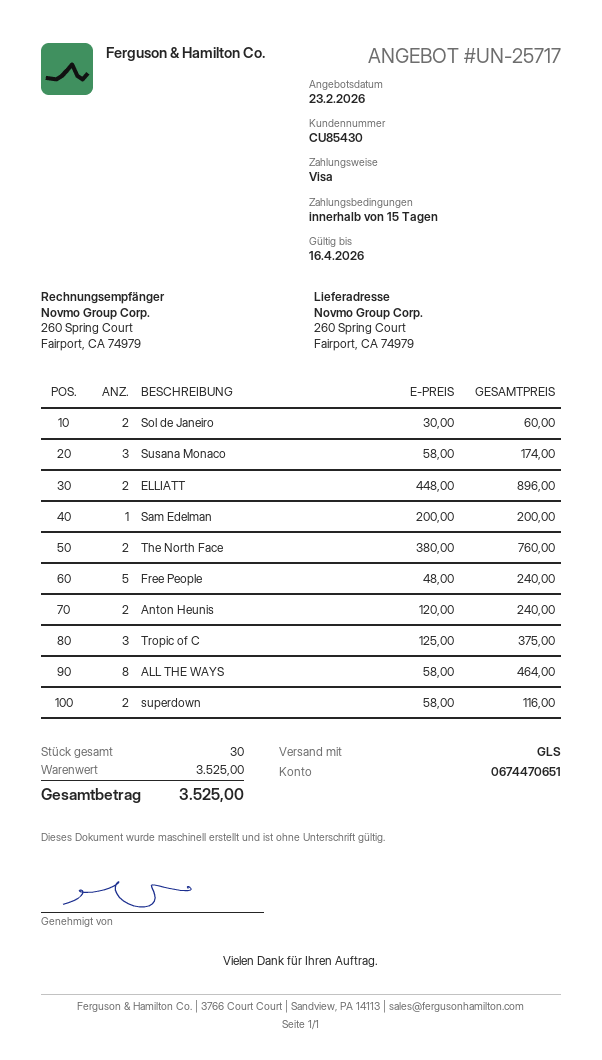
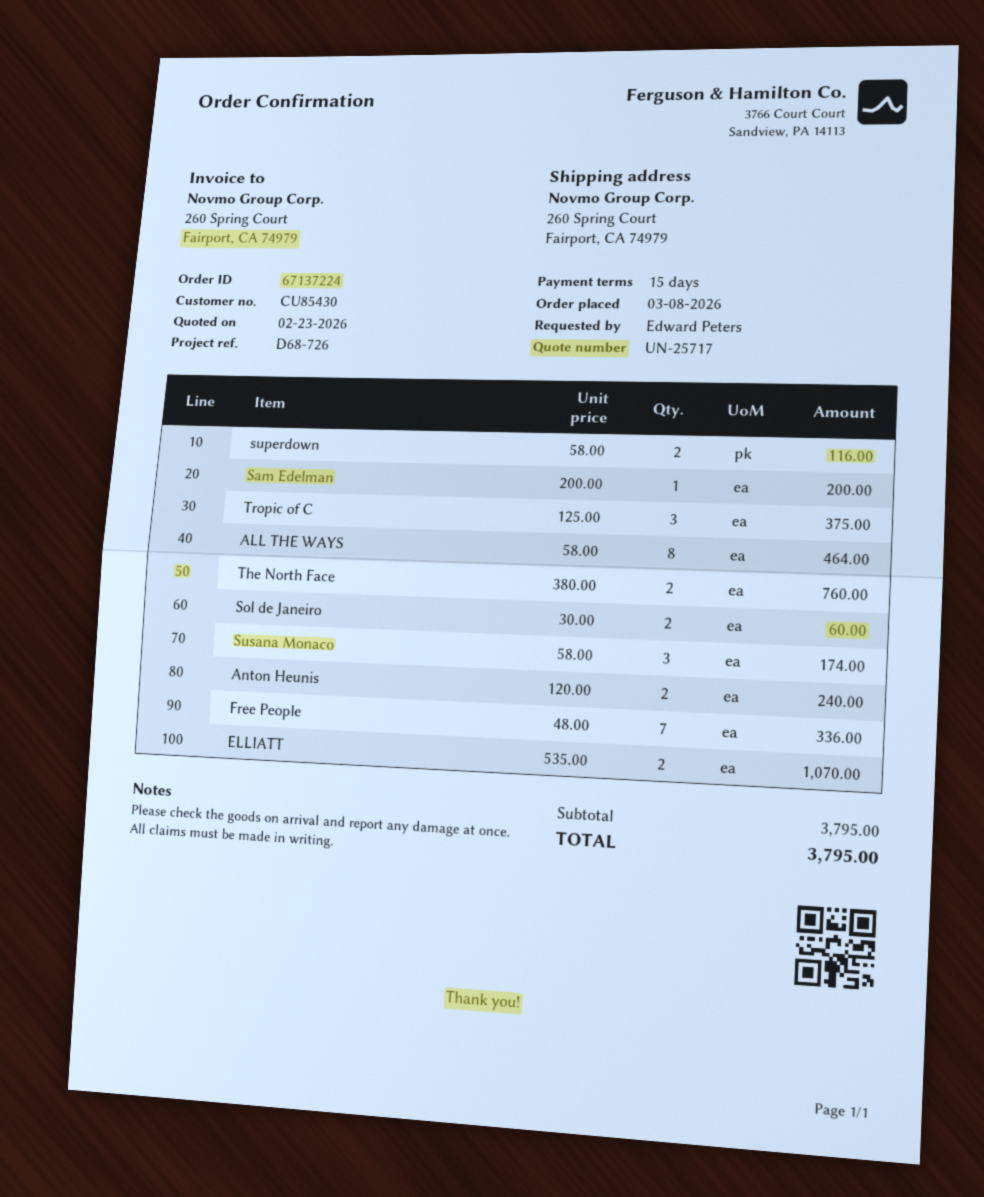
ELLIATT: 2 x 448.00 = 896.00 -> 2 x 535.00 = 1070.00
Free People: 5 x 48.00 = 240.00 -> 7 x 48.00 = 336.00
subtotal: 3525.00 -> 3795.00
total: 3525.00 -> 3795.00

